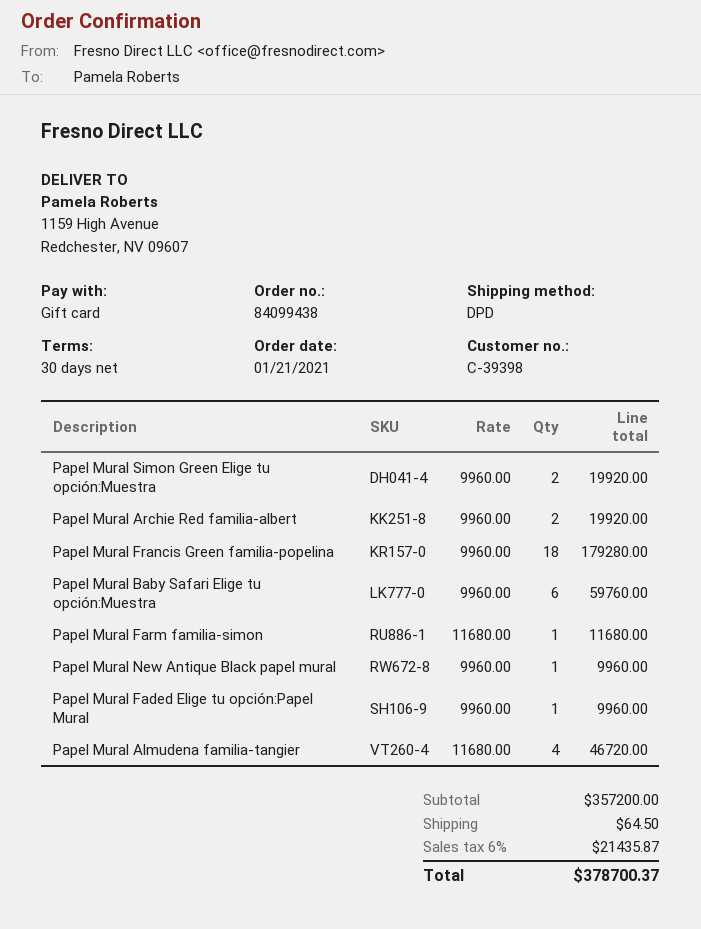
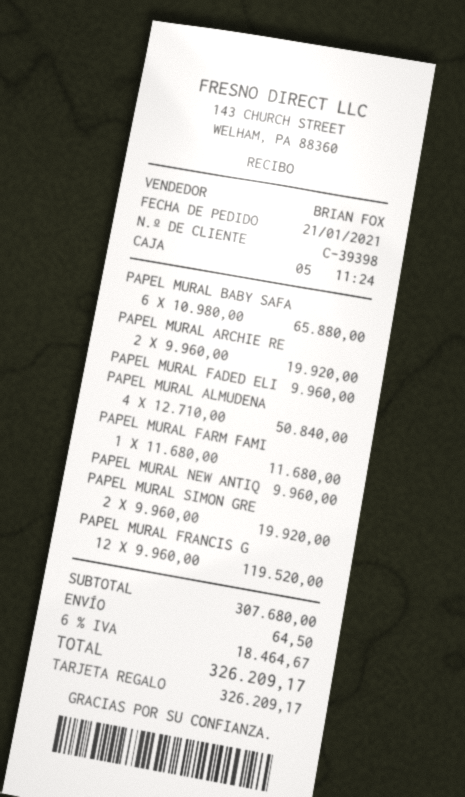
Papel Mural Francis Green familia-popelina: 18 x 9960.00 = 179280.00 -> 12 x 9960.00 = 119520.00
Papel Mural Baby Safari Elige tu opción:Muestra: 6 x 9960.00 = 59760.00 -> 6 x 10980.00 = 65880.00
Papel Mural Almudena familia-tangier: 4 x 11680.00 = 46720.00 -> 4 x 12710.00 = 50840.00
subtotal: 357200.00 -> 307680.00
tax: 6% = 21435.87 -> 6% = 18464.67
total: 378700.37 -> 326209.17

